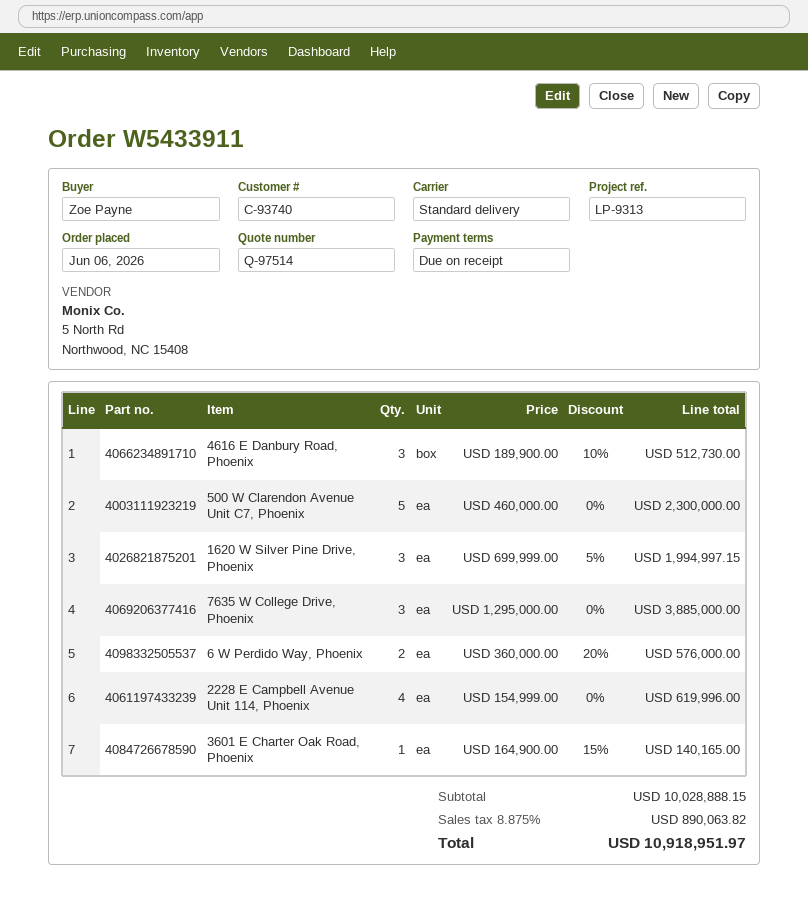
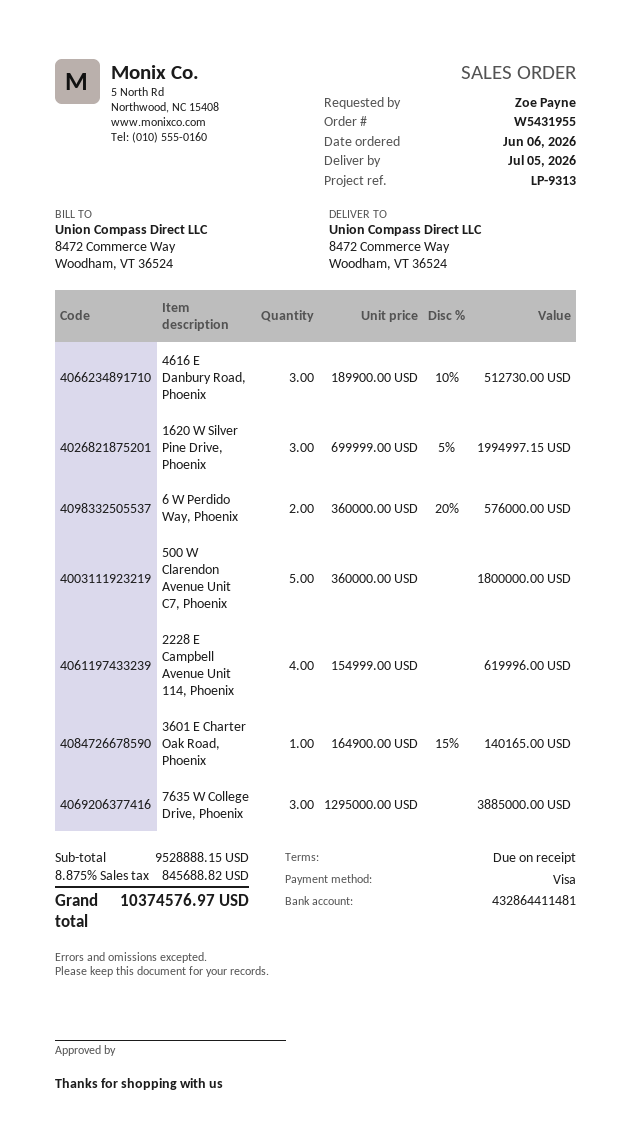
order number: W5433911 -> W5431955
500 W Clarendon Avenue Unit C7, Phoenix: 5 x 460000.00 = 2300000.00 -> 5 x 360000.00 = 1800000.00
subtotal: 10028888.15 -> 9528888.15
tax: 8.875% = 890063.82 -> 8.875% = 845688.82
total: 10918951.97 -> 10374576.97

